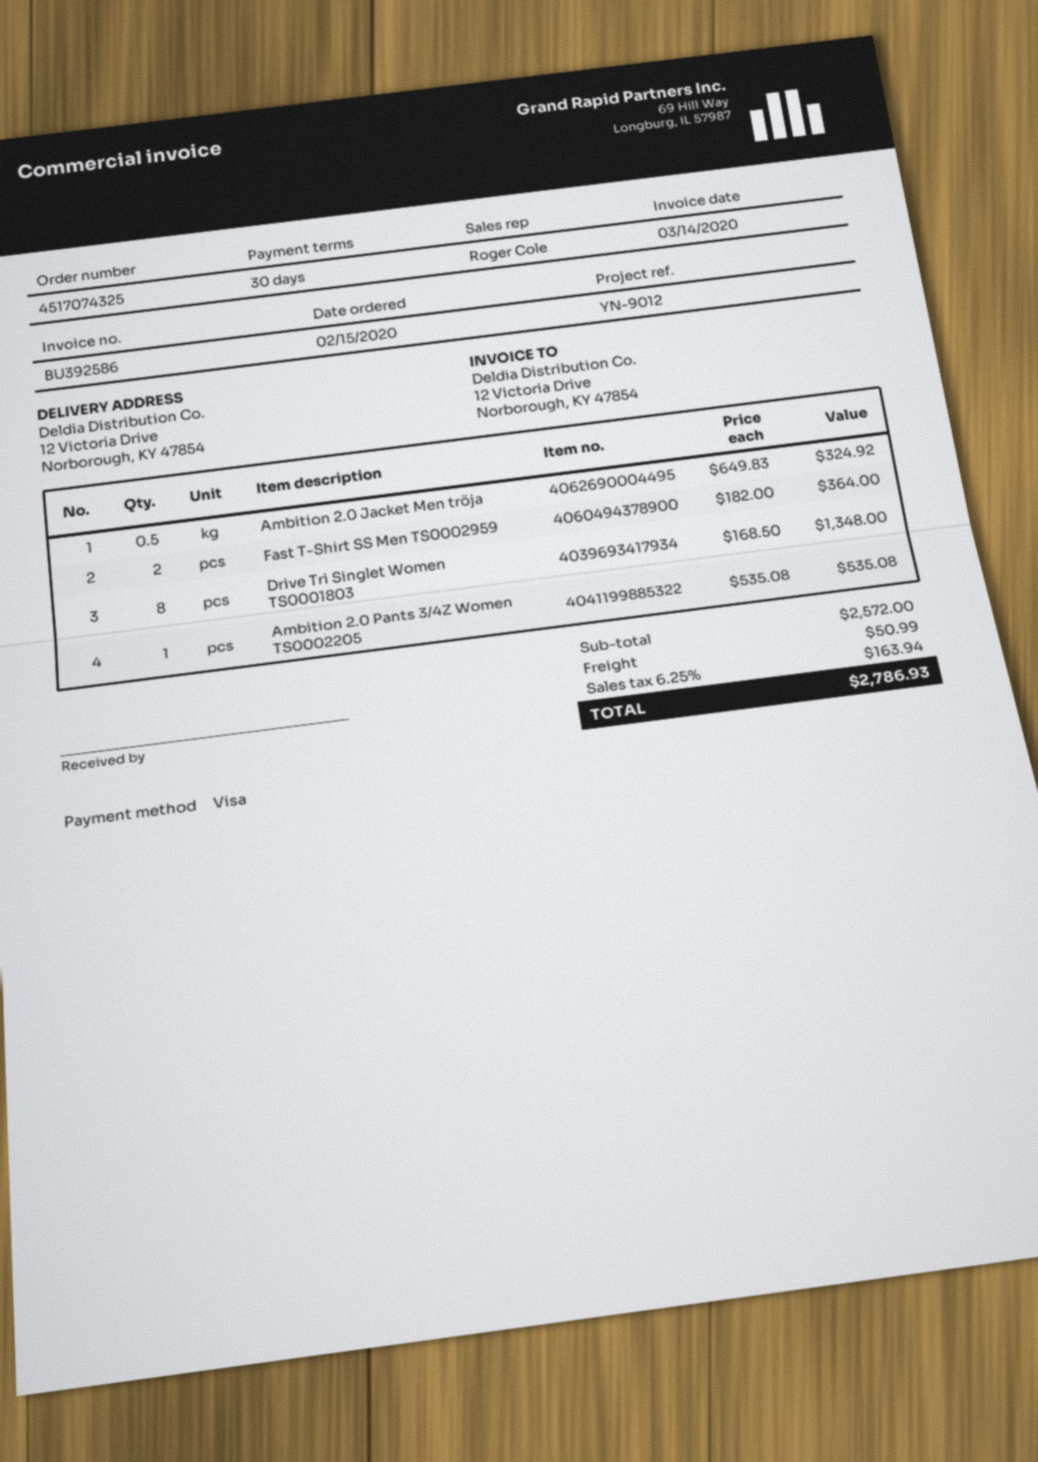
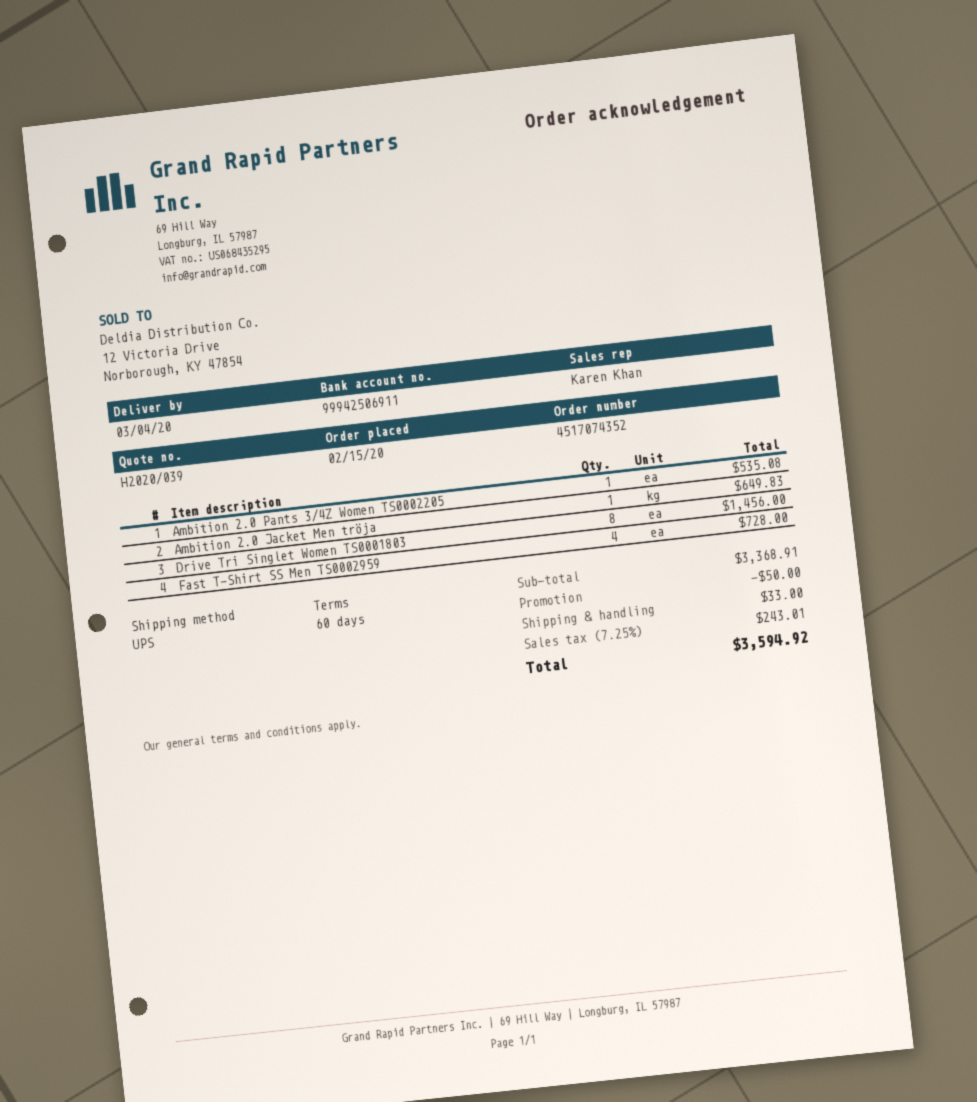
order number: 4517074325 -> 4517074352
payment terms: 30 days -> 60 days
sales rep: Roger Cole -> Karen Khan
Ambition 2.0 Jacket Men tröja: 0.5 for 324.92 -> 1 for 649.83
Fast T-Shirt SS Men TS0002959: 2 for 364.00 -> 4 for 728.00
Drive Tri Singlet Women TS0001803: 8 for 1348.00 -> 8 for 1456.00
subtotal: 2572.00 -> 3368.91
discount: none -> 50.00
shipping: 50.99 -> 33.00
tax: 6.25% = 163.94 -> 7.25% = 243.01
total: 2786.93 -> 3594.92

